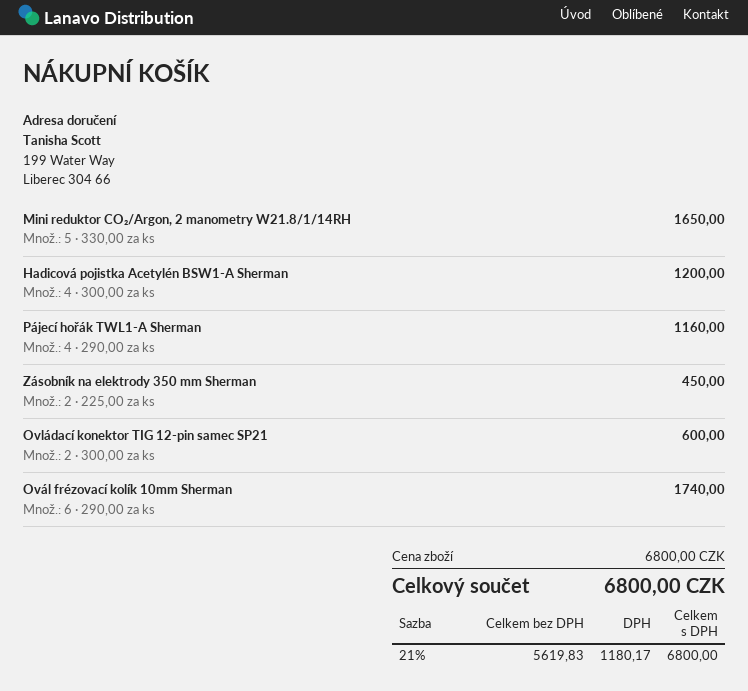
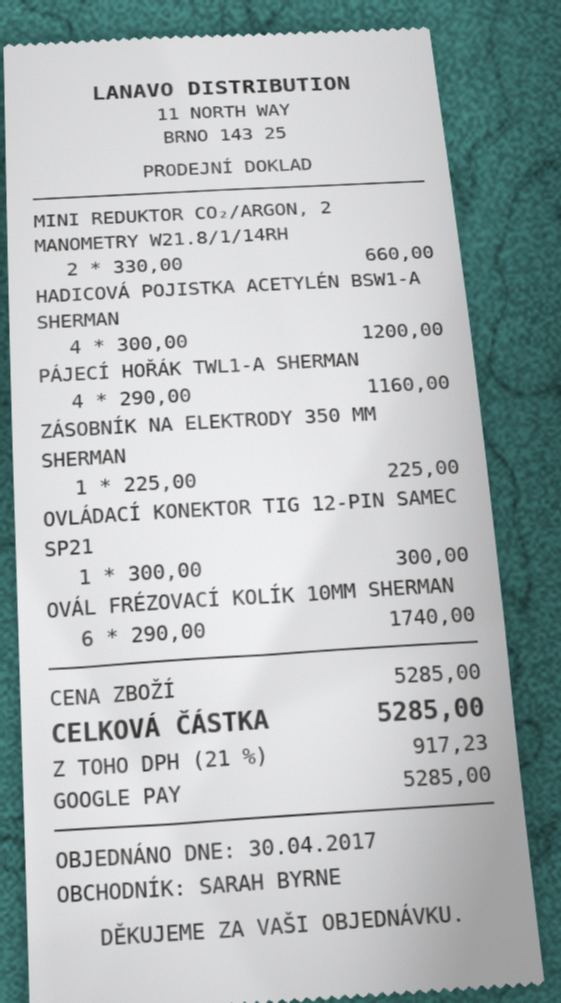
Mini reduktor CO₂/Argon, 2 manometry W21.8/1/14RH: 5 x 330.00 = 1650.00 -> 2 x 330.00 = 660.00
Zásobník na elektrody 350 mm Sherman: 2 x 225.00 = 450.00 -> 1 x 225.00 = 225.00
Ovládací konektor TIG 12-pin samec SP21: 2 x 300.00 = 600.00 -> 1 x 300.00 = 300.00
subtotal: 6800.00 -> 5285.00
tax: 21% = 1180.17 -> 21% = 917.23
total: 6800.00 -> 5285.00

